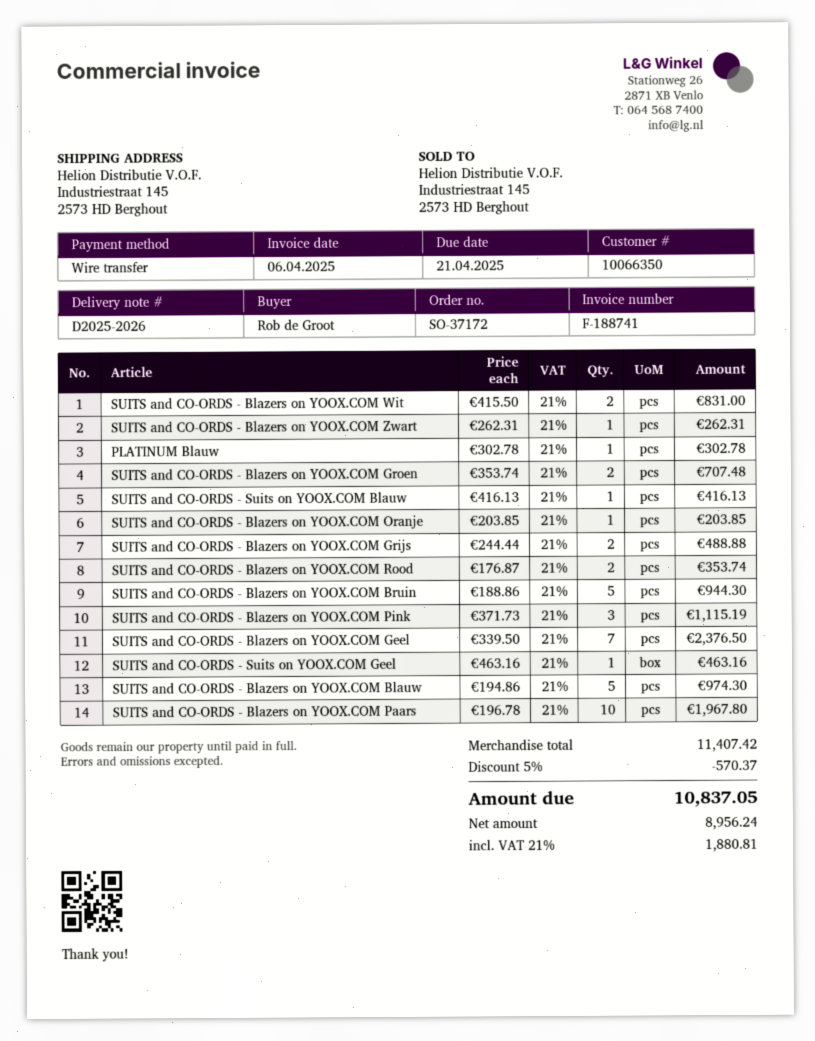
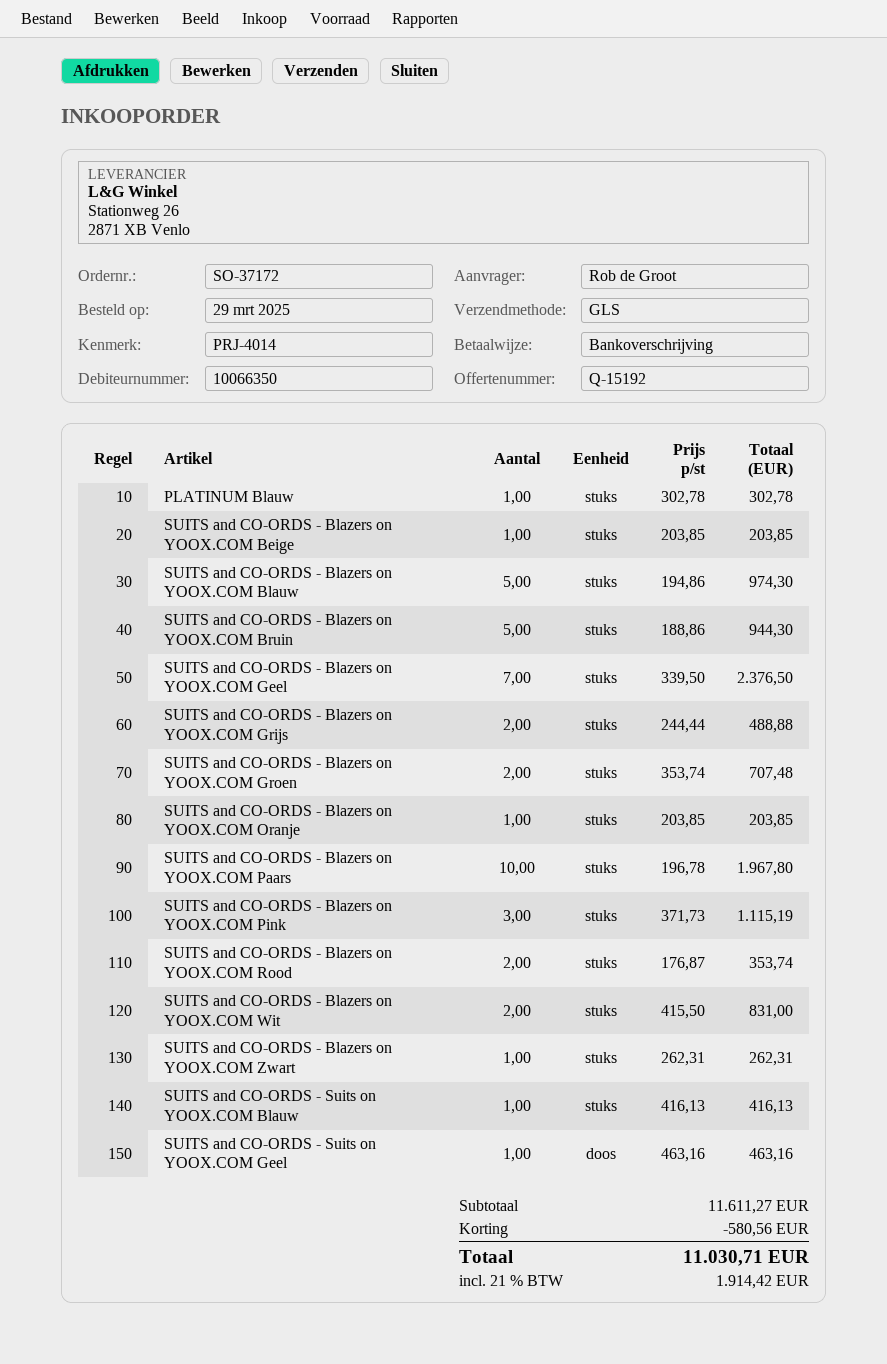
SUITS and CO-ORDS - Blazers on YOOX.COM Beige: none -> 1 x 203.85 = 203.85
subtotal: 11407.42 -> 11611.27
discount: 570.37 -> 580.56
tax: 21% = 1880.81 -> 21% = 1914.42
total: 10837.05 -> 11030.71

